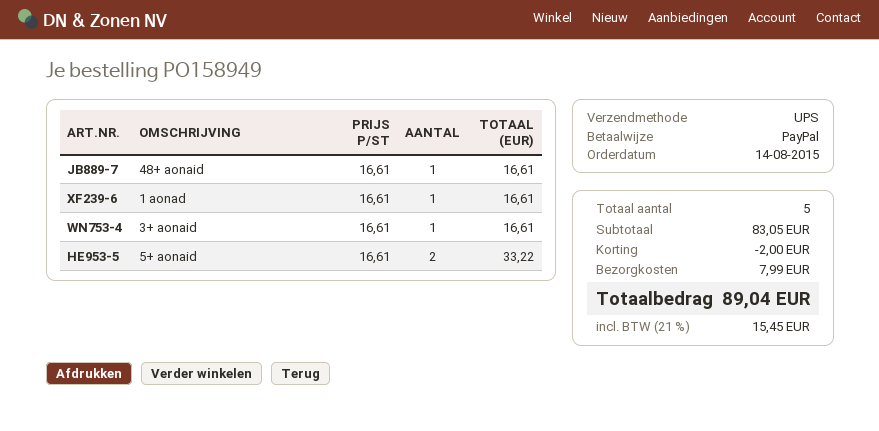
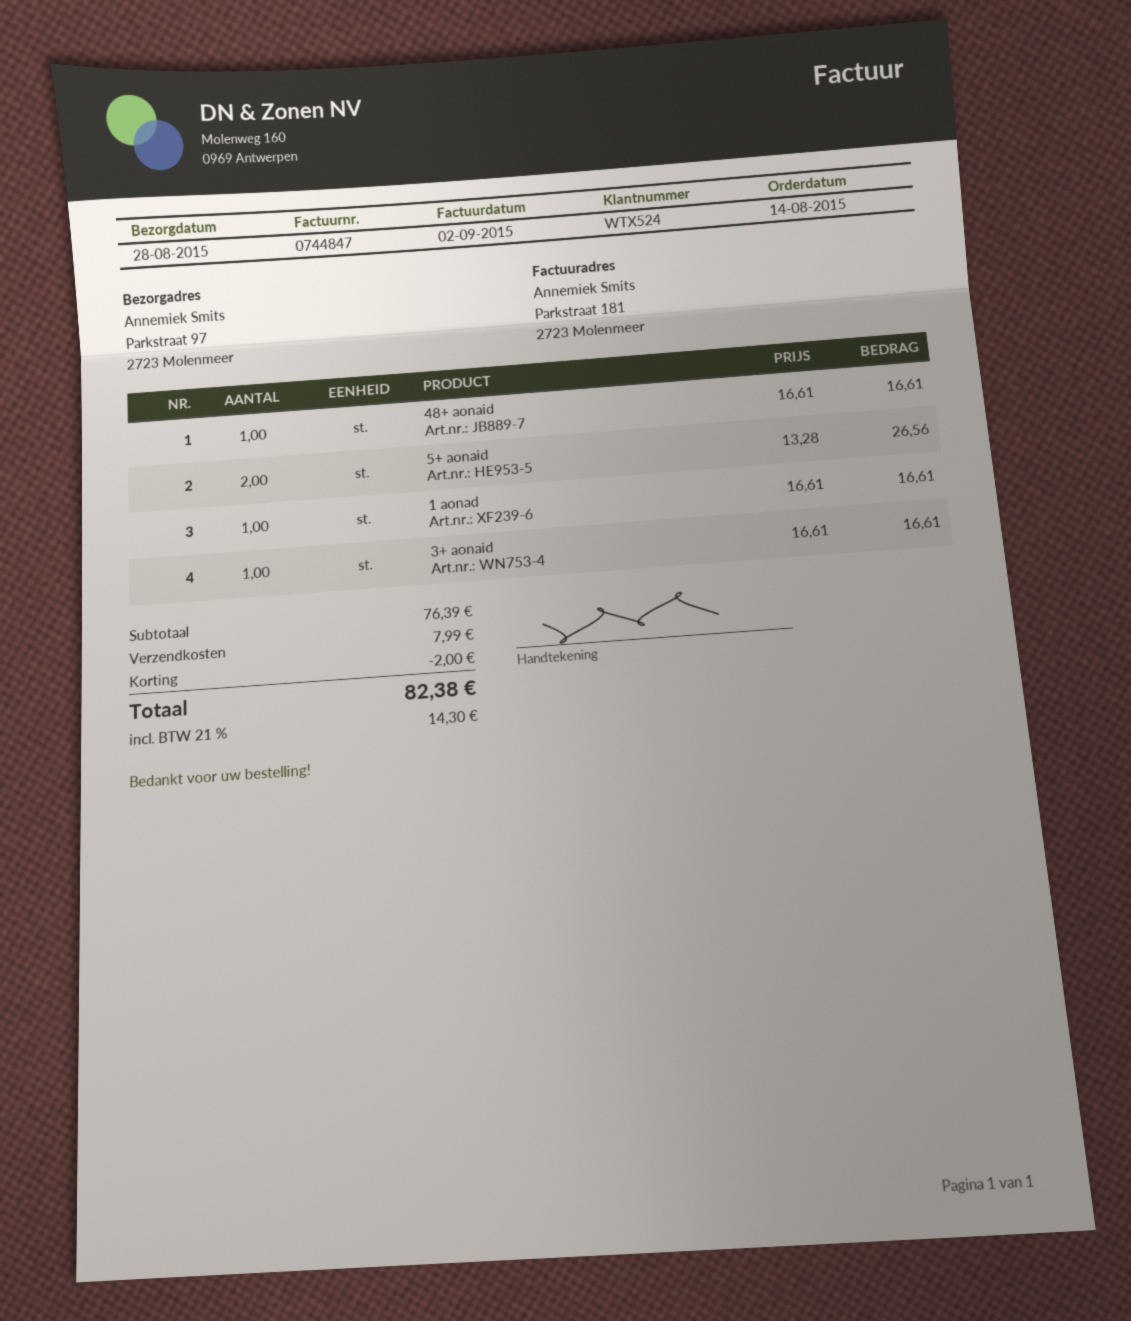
5+ aonaid: 2 x 16.61 = 33.22 -> 2 x 13.28 = 26.56
subtotal: 83.05 -> 76.39
tax: 21% = 15.45 -> 21% = 14.30
total: 89.04 -> 82.38

